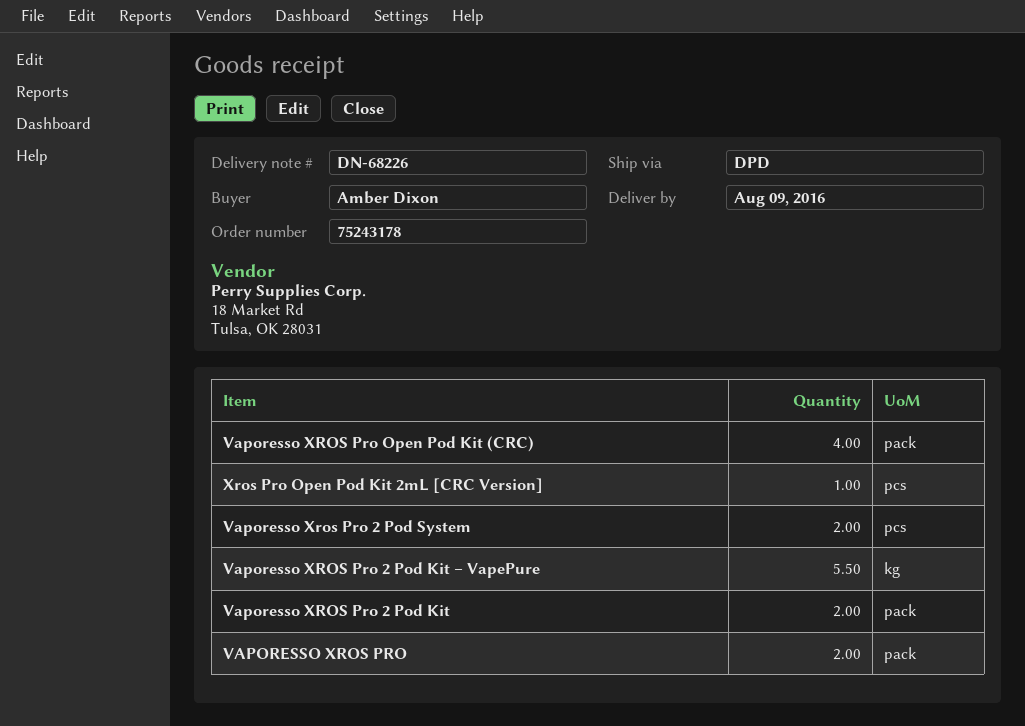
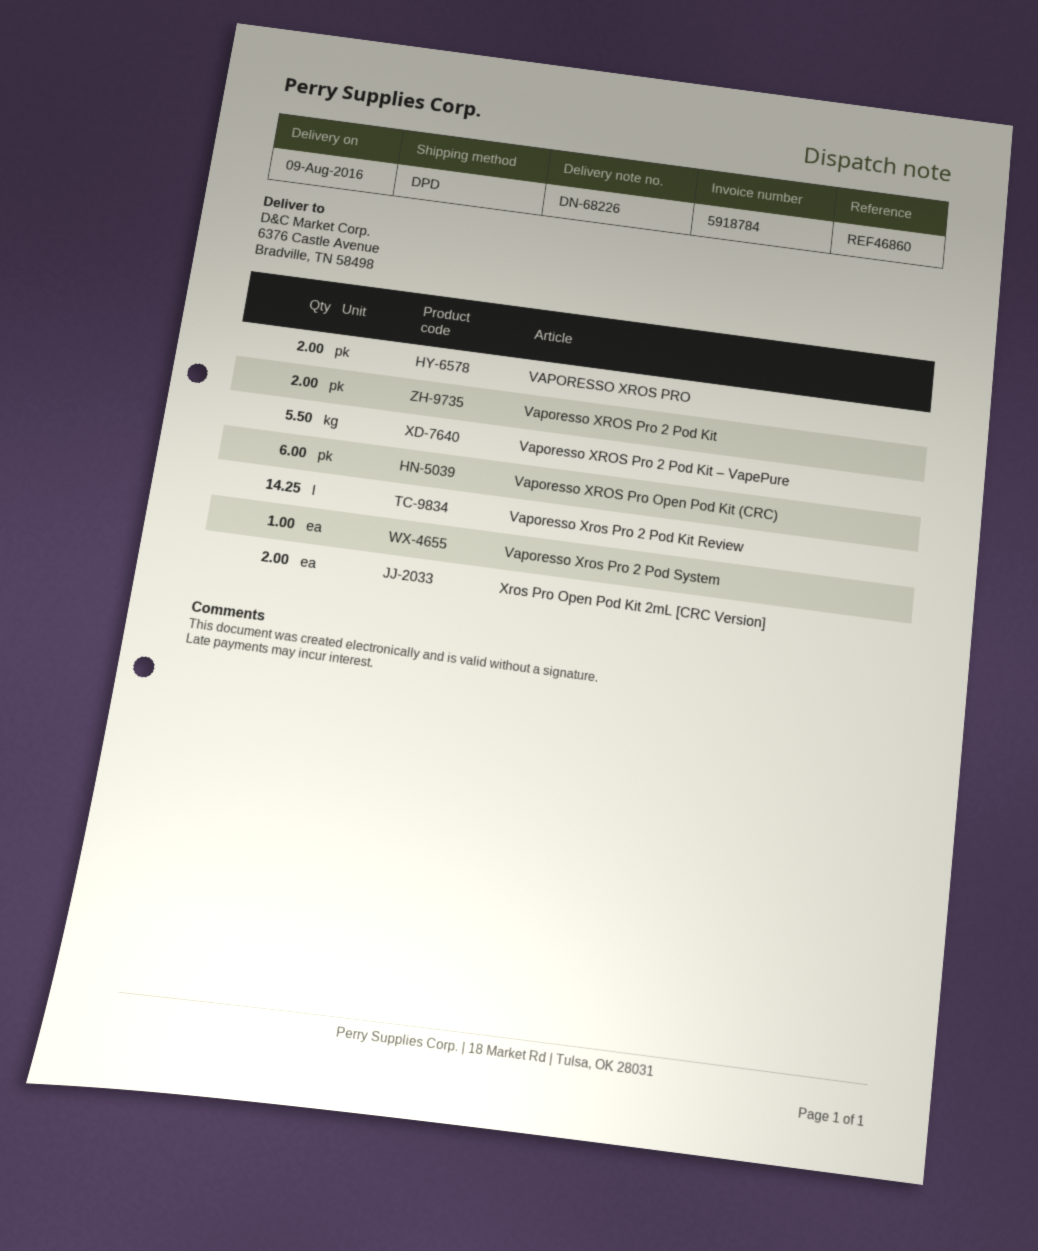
Vaporesso XROS Pro Open Pod Kit (CRC): 4 -> 6
Xros Pro Open Pod Kit 2mL [CRC Version]: 1 -> 2
Vaporesso Xros Pro 2 Pod System: 2 -> 1
Vaporesso Xros Pro 2 Pod Kit Review: none -> 14.25

